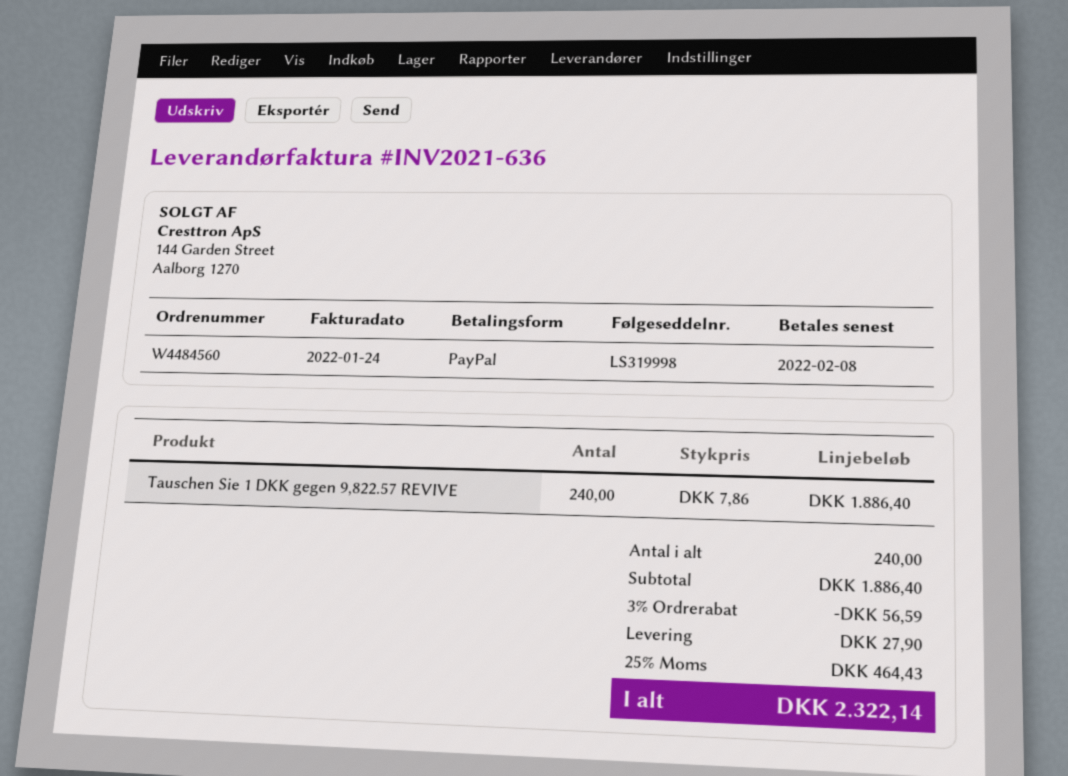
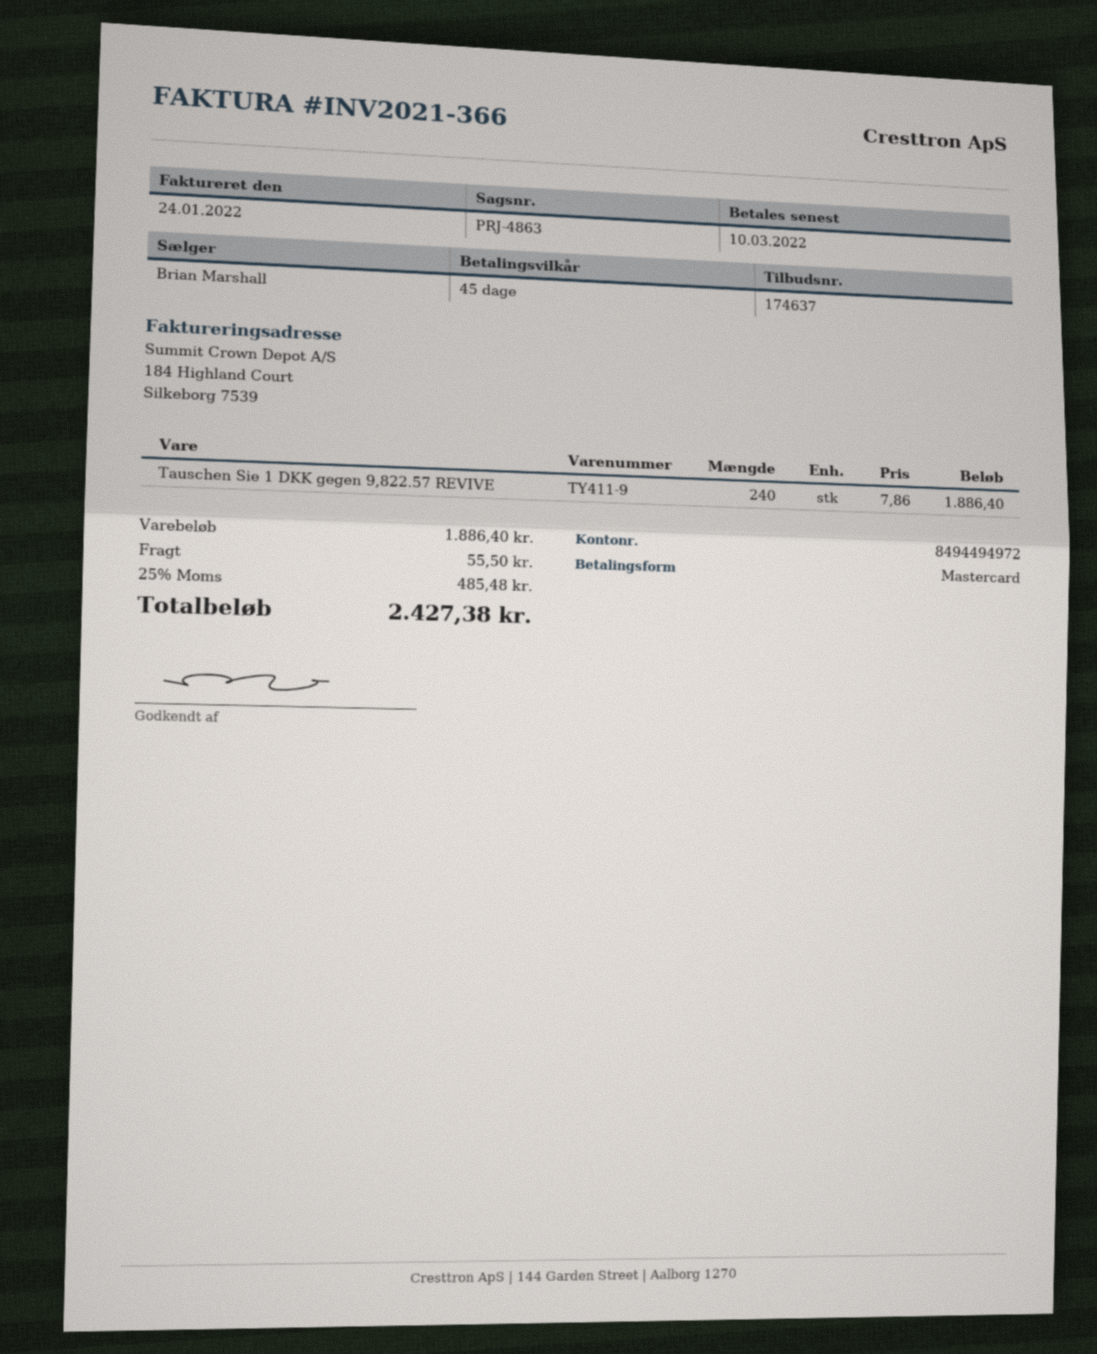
invoice number: INV2021-636 -> INV2021-366
due date: 2022-02-08 -> 2022-03-10
payment method: PayPal -> Mastercard
discount: 3% = 56.59 -> none
shipping: 27.90 -> 55.50
tax: 25% = 464.43 -> 25% = 485.48
total: 2322.14 -> 2427.38

